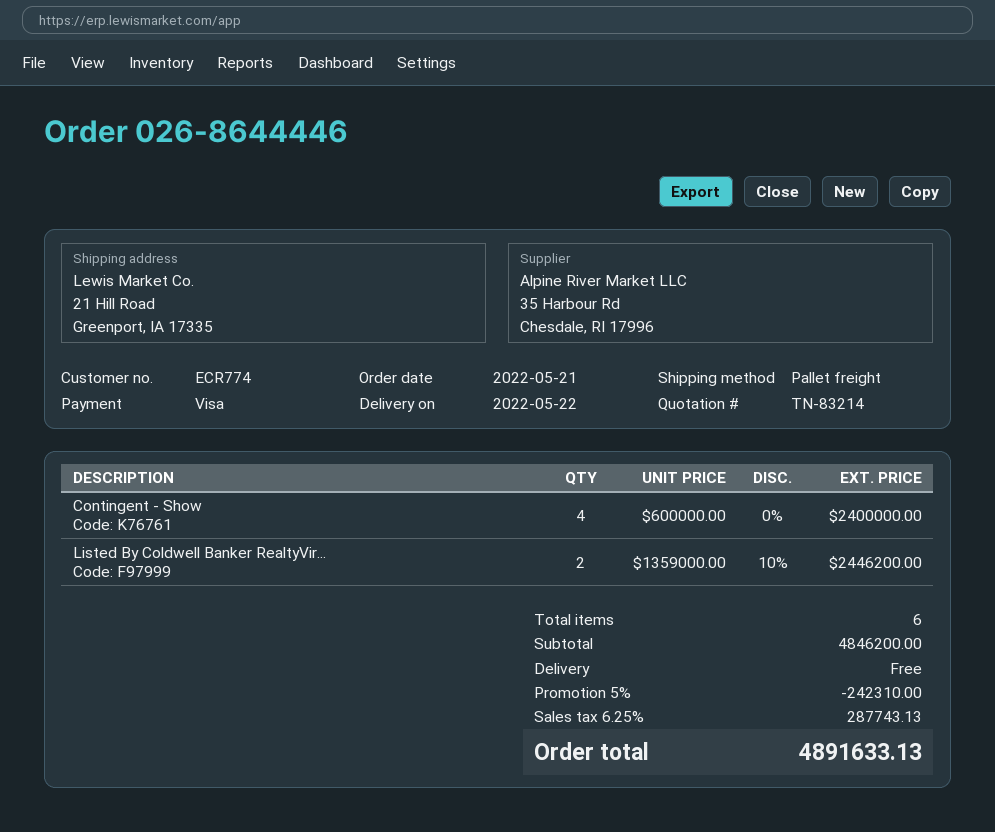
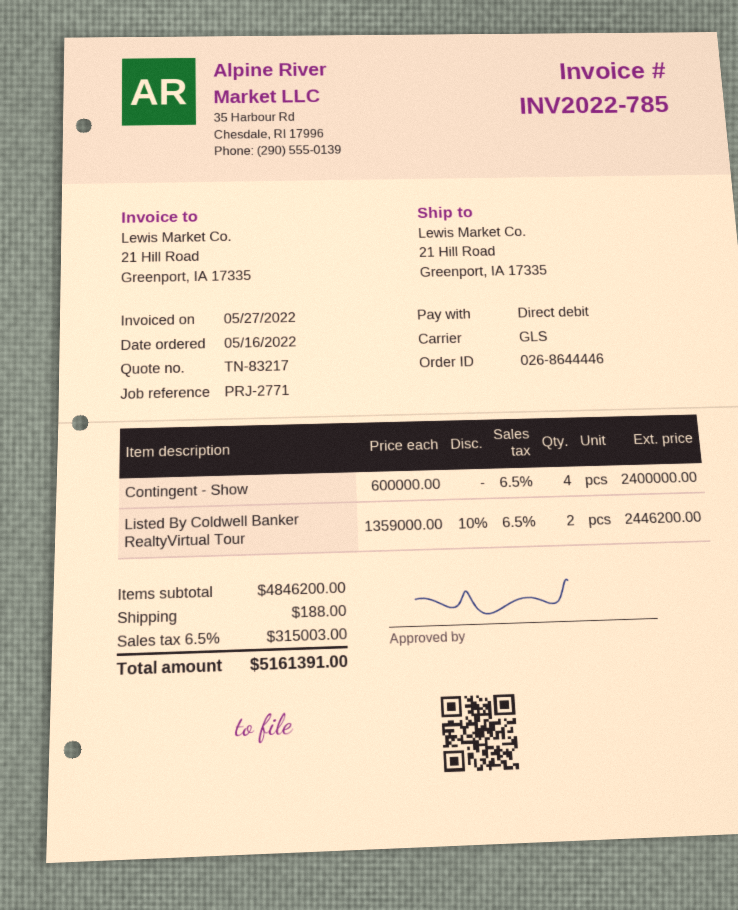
quote number: TN-83214 -> TN-83217
order date: 2022-05-21 -> 2022-05-16
payment method: Visa -> direct debit
shipping method: pallet freight -> GLS
discount: 5% = 242310.00 -> none
shipping: 0.00 -> 188.00
tax: 6.25% = 287743.13 -> 6.5% = 315003.00
total: 4891633.13 -> 5161391.00

